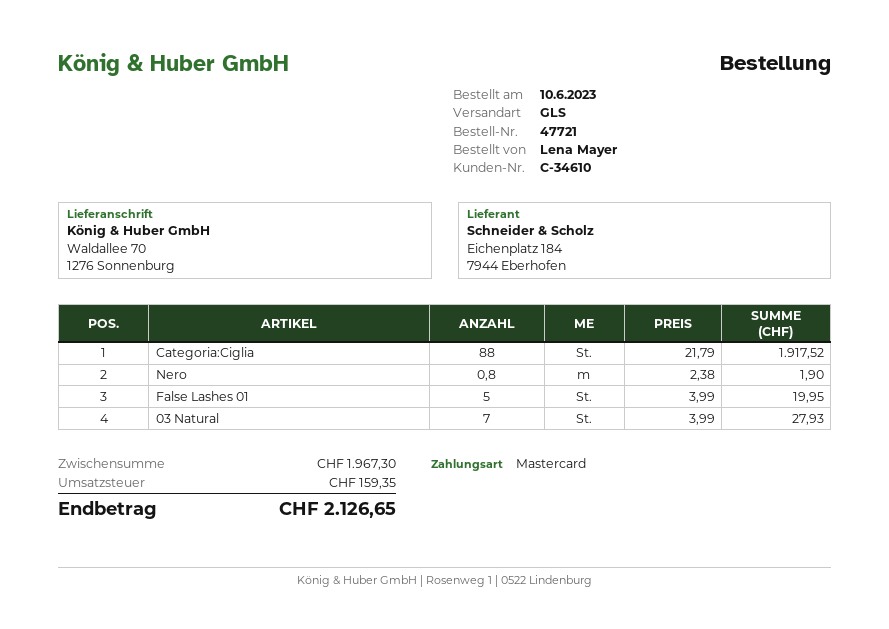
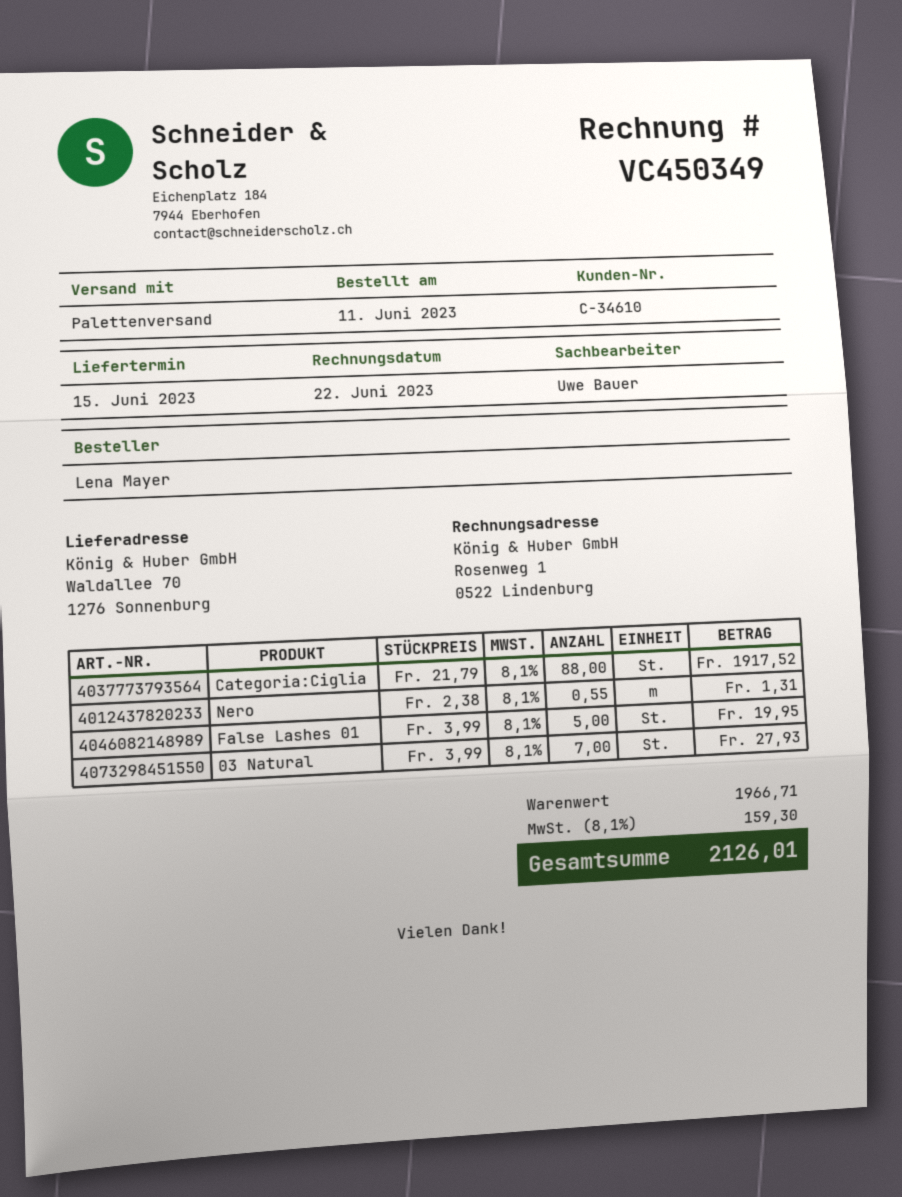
order date: 2023-06-10 -> 2023-06-11
shipping method: GLS -> pallet freight
Nero: 0.8 x 2.38 = 1.90 -> 0.55 x 2.38 = 1.31
subtotal: 1967.30 -> 1966.71
tax: 159.35 -> 159.30
total: 2126.65 -> 2126.01

